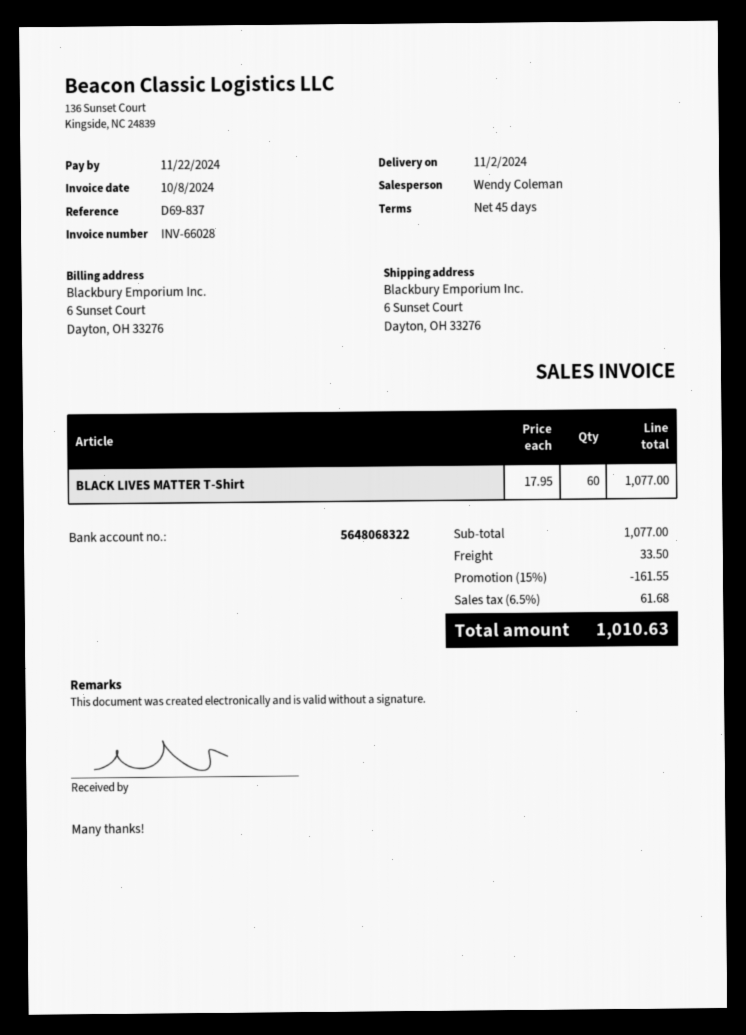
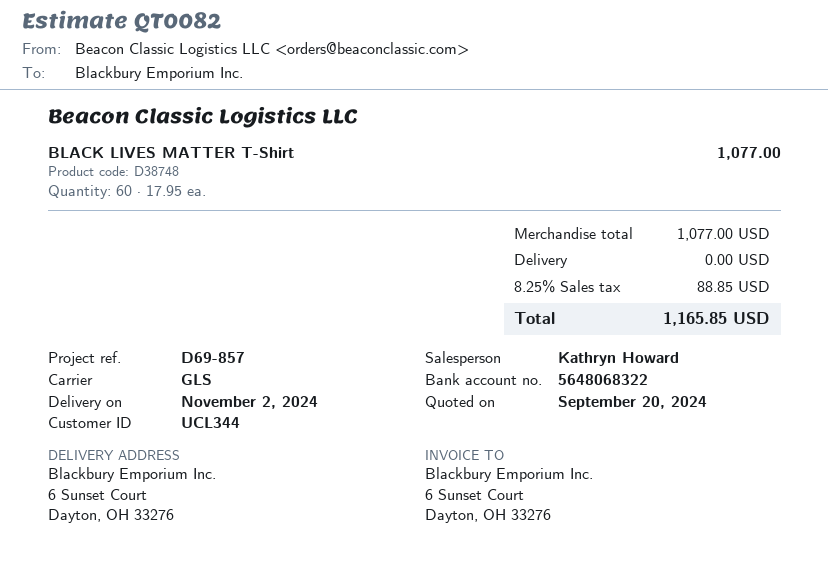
reference: D69-837 -> D69-857
sales rep: Wendy Coleman -> Kathryn Howard
discount: 15% = 161.55 -> none
shipping: 33.50 -> 0.00
tax: 6.5% = 61.68 -> 8.25% = 88.85
total: 1010.63 -> 1165.85

